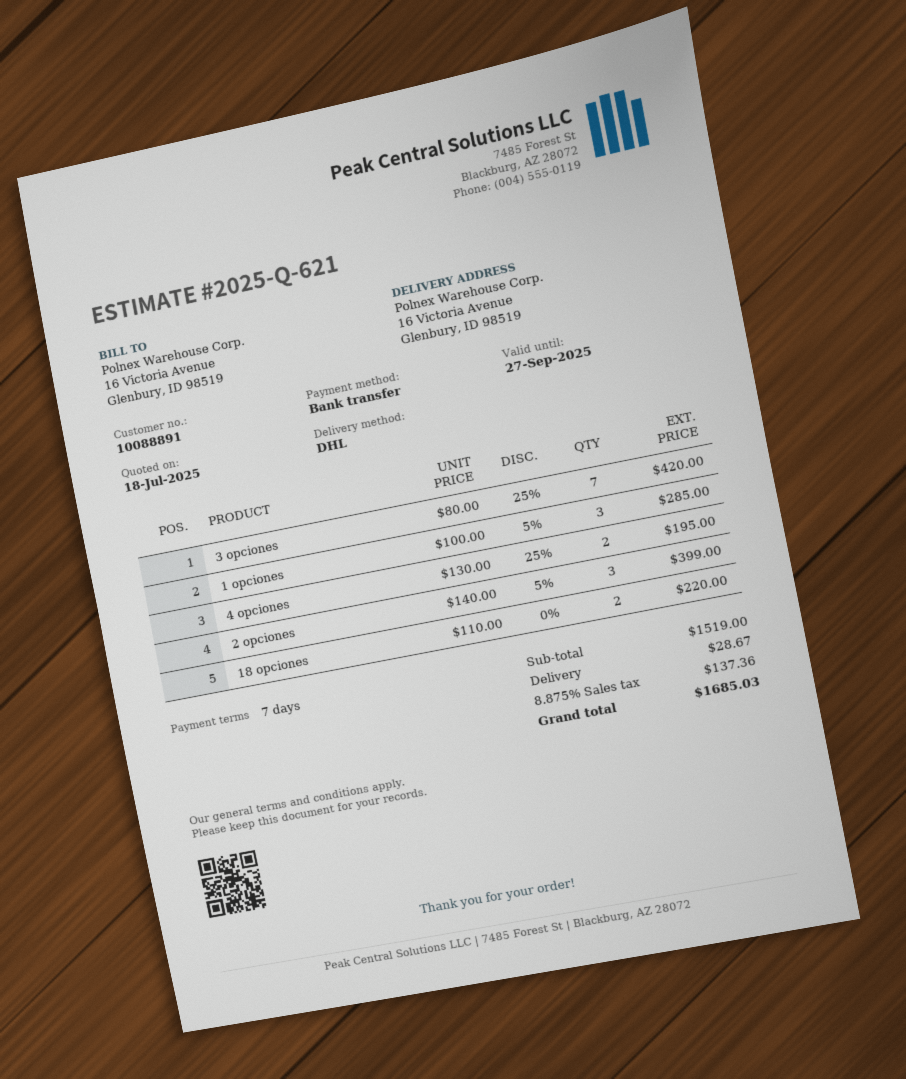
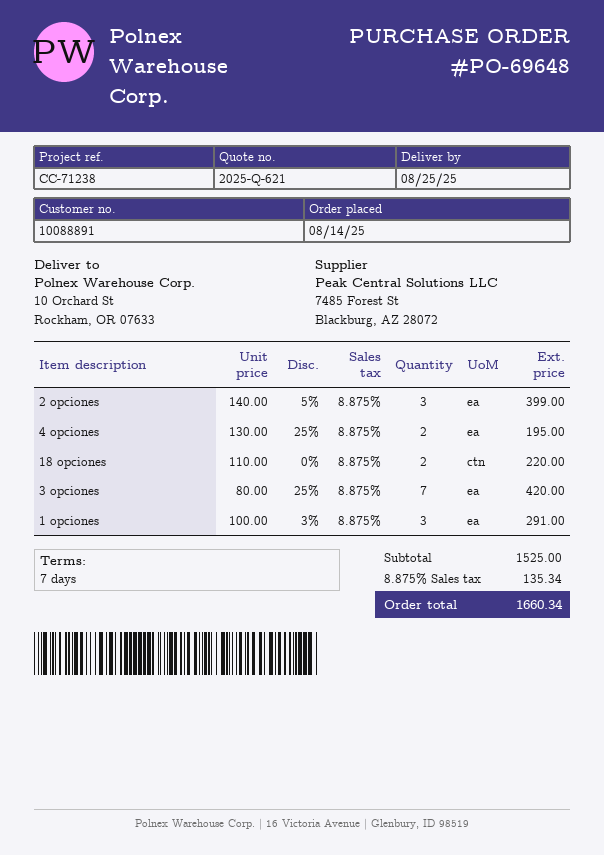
ship to: 16 Victoria Avenue, Glenbury, ID 98519 -> 10 Orchard St, Rockham, OR 07633
1 opciones: 3 x 100.00 - 5% = 285.00 -> 3 x 100.00 - 3% = 291.00
subtotal: 1519.00 -> 1525.00
shipping: 28.67 -> none
tax: 8.875% = 137.36 -> 8.875% = 135.34
total: 1685.03 -> 1660.34

